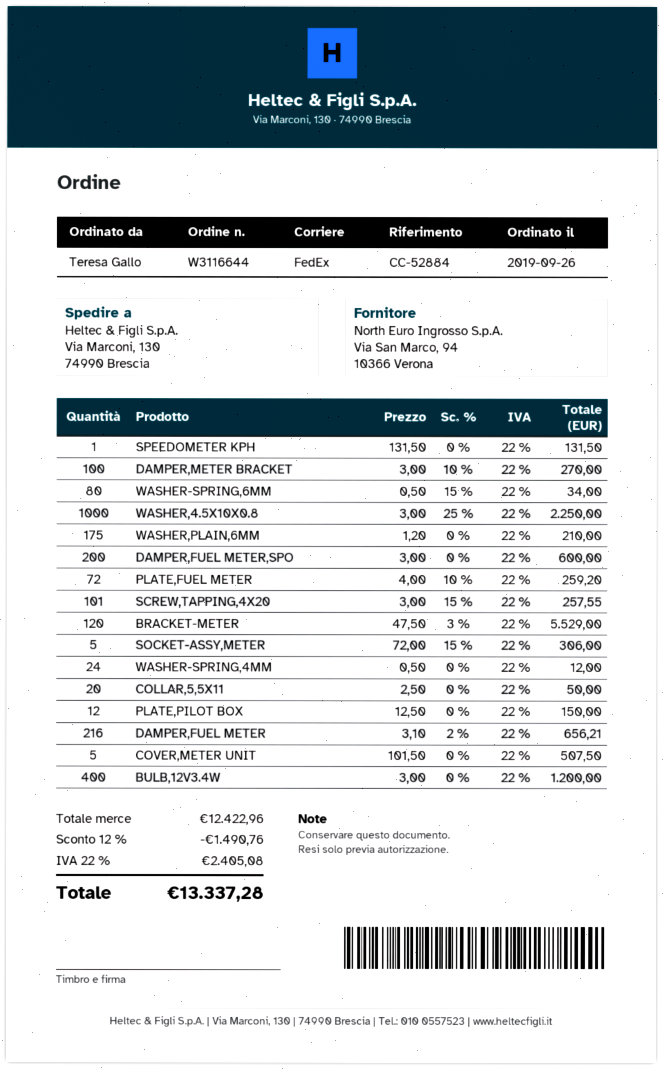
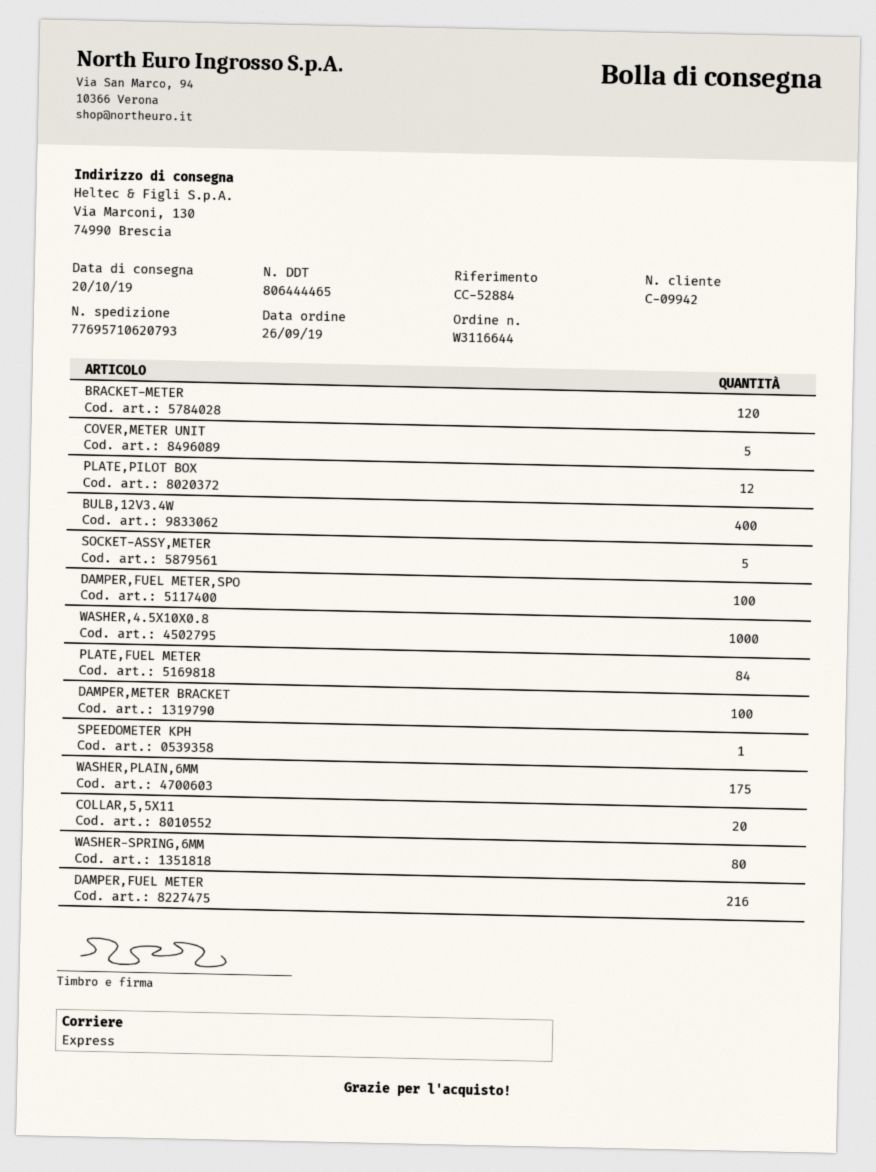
shipping method: FedEx -> express
DAMPER,FUEL METER,SPO: 200 -> 100
PLATE,FUEL METER: 72 -> 84
SCREW,TAPPING,4X20: 101 -> none
WASHER-SPRING,4MM: 24 -> none

